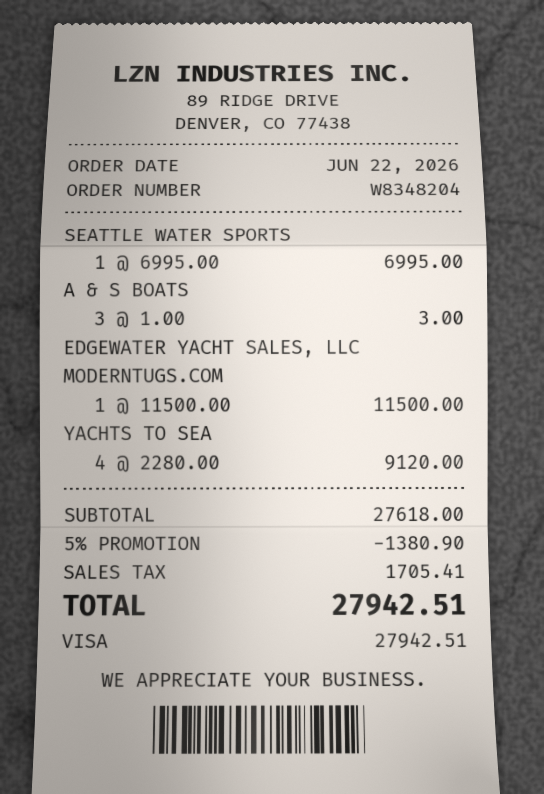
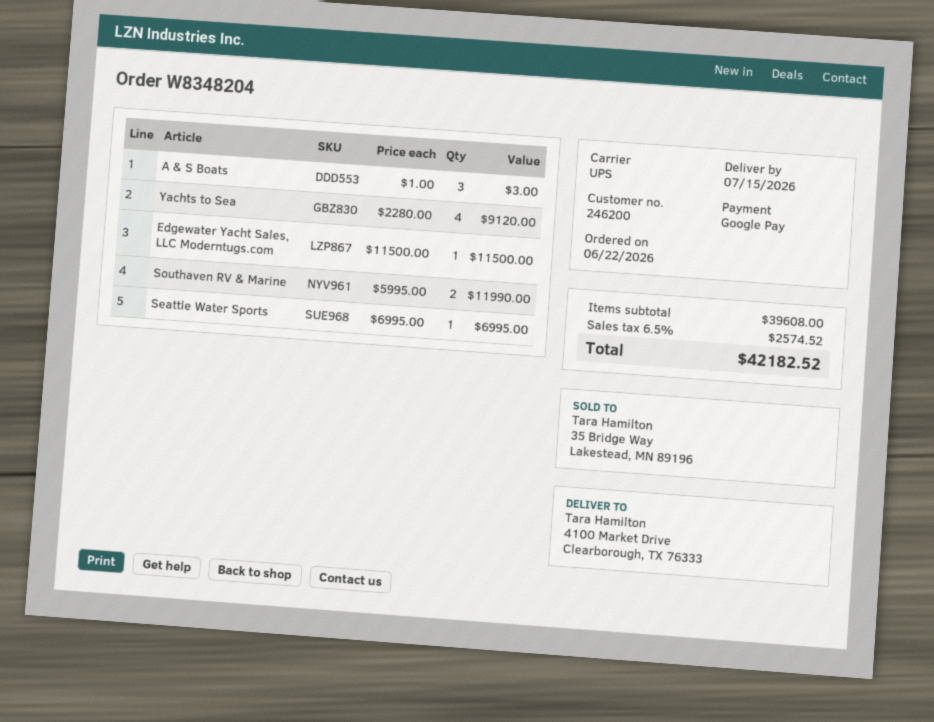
payment method: Visa -> Google Pay
Southaven RV & Marine: none -> 2 x 5995.00 = 11990.00
subtotal: 27618.00 -> 39608.00
discount: 5% = 1380.90 -> none
tax: 1705.41 -> 2574.52
total: 27942.51 -> 42182.52

